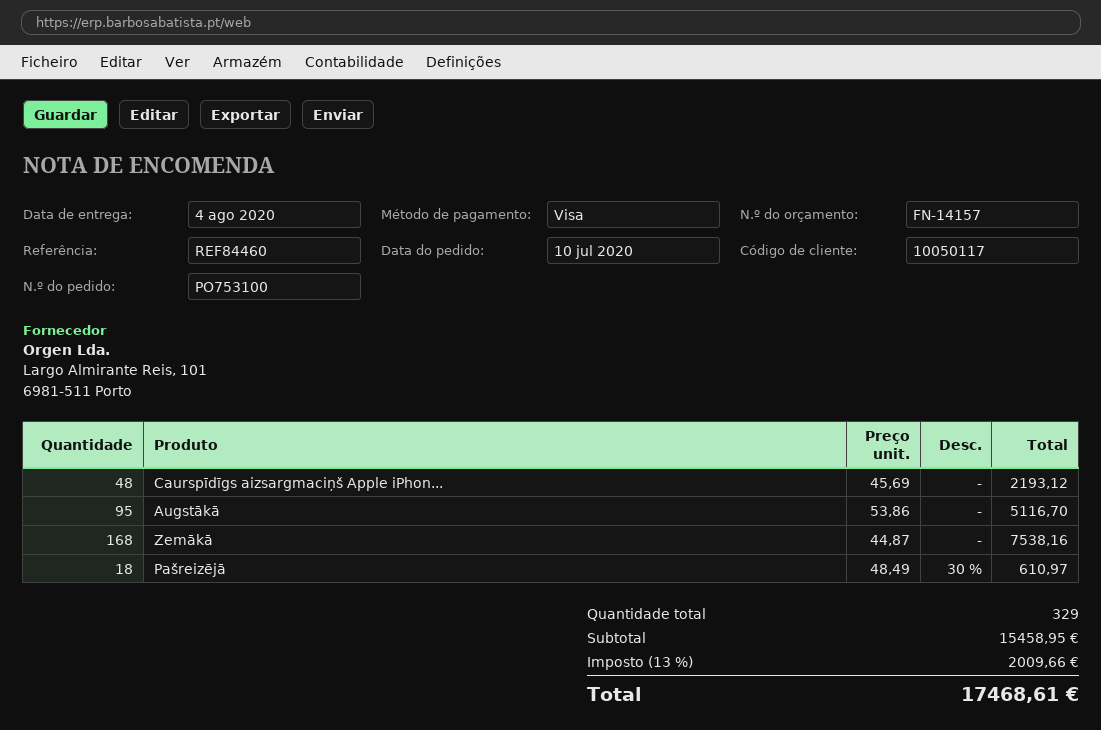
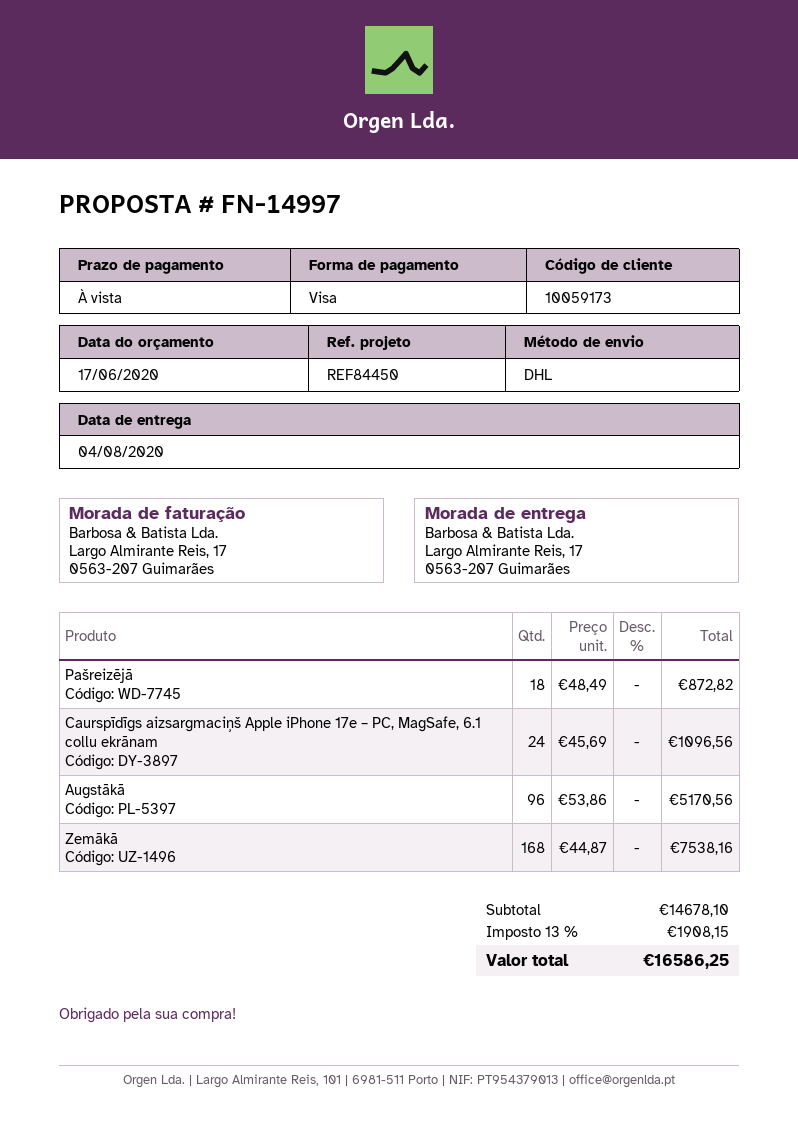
quote number: FN-14157 -> FN-14997
customer number: 10050117 -> 10059173
reference: REF84460 -> REF84450
Caurspīdīgs aizsargmaciņš Apple iPhon...: 48 x 45.69 = 2193.12 -> 24 x 45.69 = 1096.56
Augstākā: 95 x 53.86 = 5116.70 -> 96 x 53.86 = 5170.56
Pašreizējā: 18 x 48.49 - 30% = 610.97 -> 18 x 48.49 = 872.82
subtotal: 15458.95 -> 14678.10
tax: 13% = 2009.66 -> 13% = 1908.15
total: 17468.61 -> 16586.25

